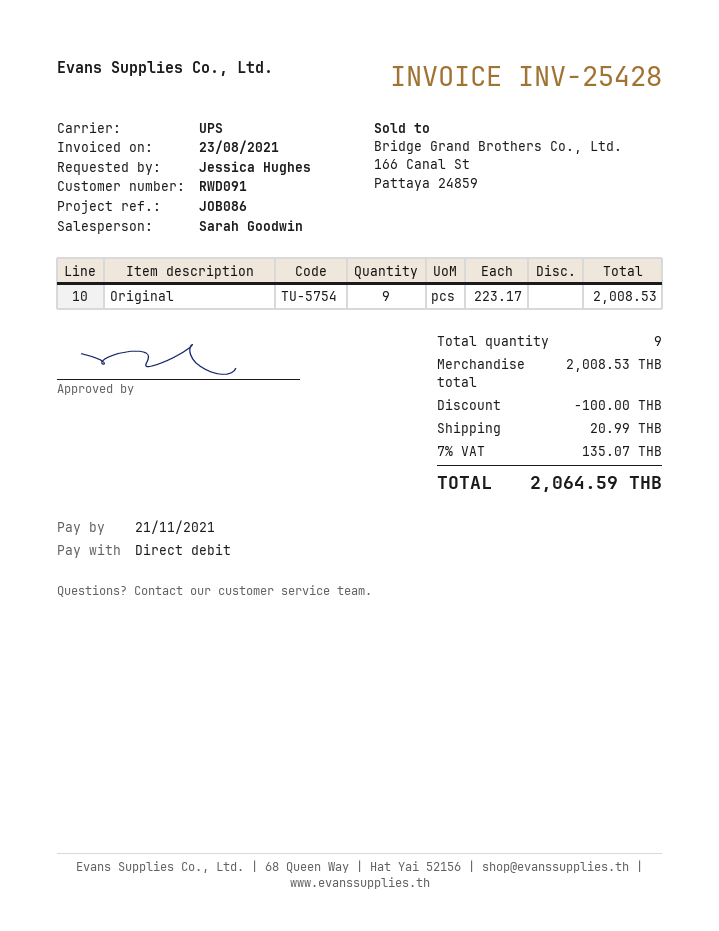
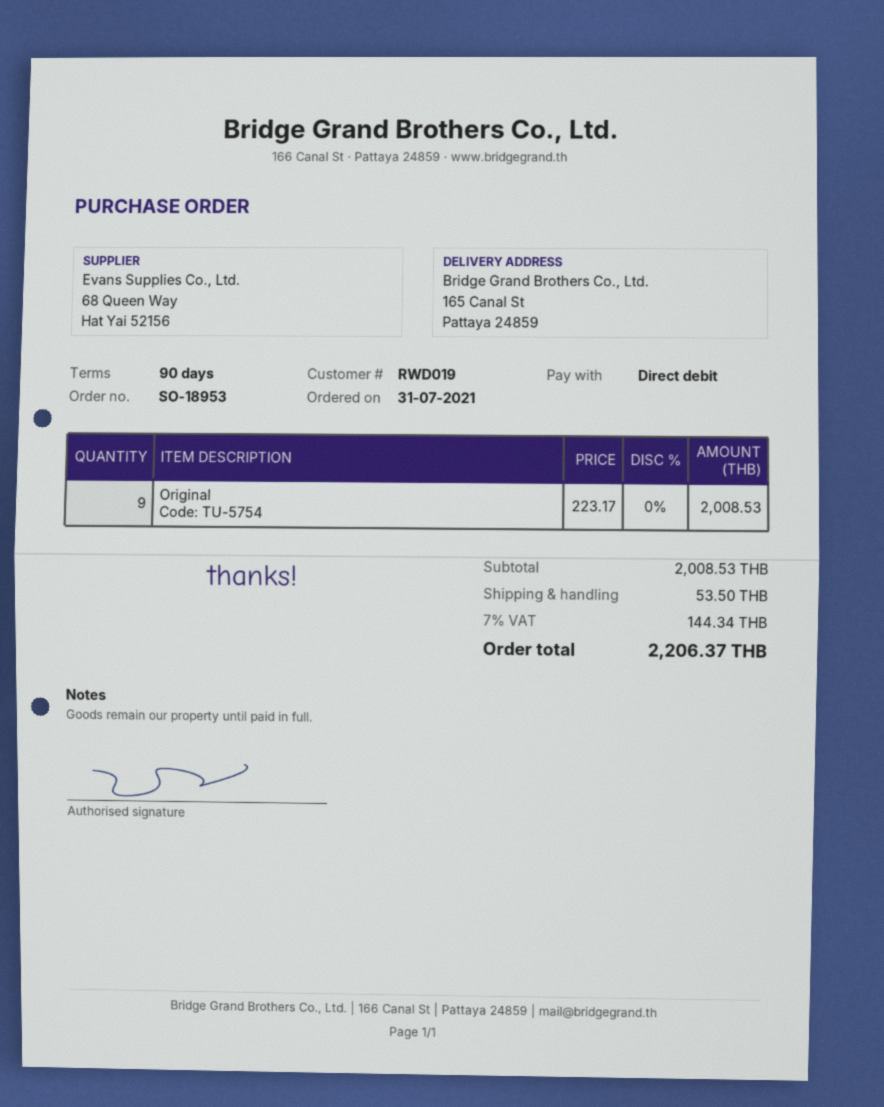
customer number: RWD091 -> RWD019
discount: 100.00 -> none
shipping: 20.99 -> 53.50
tax: 7% = 135.07 -> 7% = 144.34
total: 2064.59 -> 2206.37

